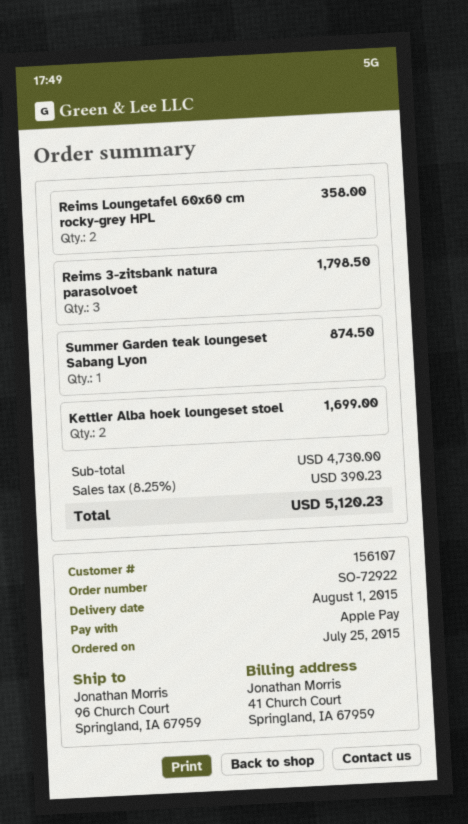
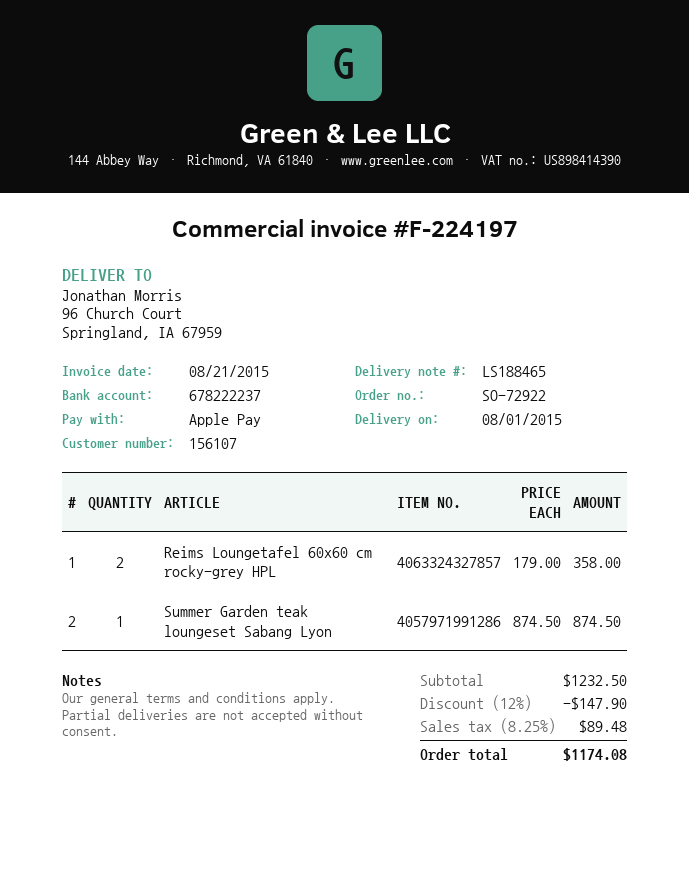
Reims 3-zitsbank natura parasolvoet: 3 for 1798.50 -> none
Kettler Alba hoek loungeset stoel: 2 for 1699.00 -> none
subtotal: 4730.00 -> 1232.50
discount: none -> 12% = 147.90
tax: 8.25% = 390.23 -> 8.25% = 89.48
total: 5120.23 -> 1174.08

